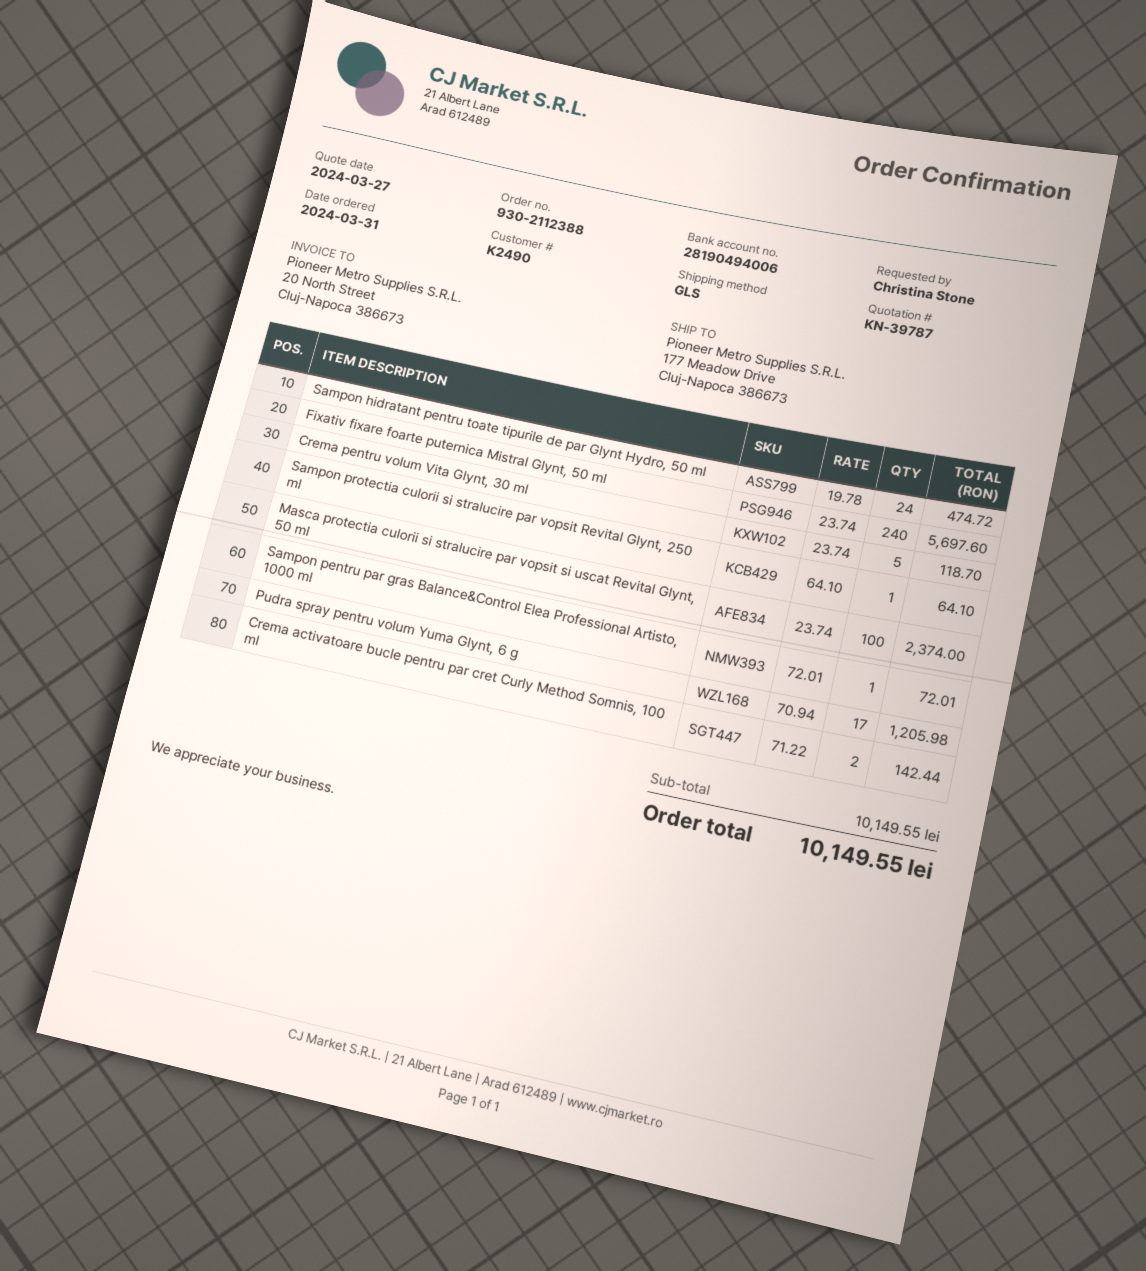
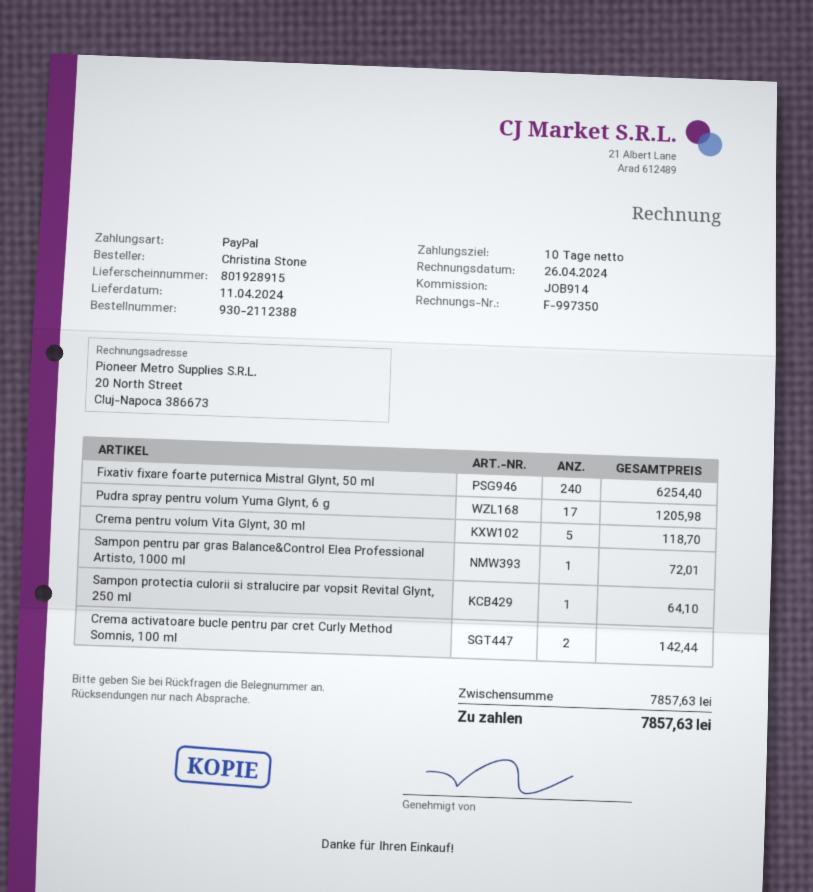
Sampon hidratant pentru toate tipurile de par Glynt Hydro, 50 ml: 24 for 474.72 -> none
Fixativ fixare foarte puternica Mistral Glynt, 50 ml: 240 for 5697.60 -> 240 for 6254.40
Masca protectia culorii si stralucire par vopsit si uscat Revital Glynt, 50 ml: 100 for 2374.00 -> none
subtotal: 10149.55 -> 7857.63
total: 10149.55 -> 7857.63

